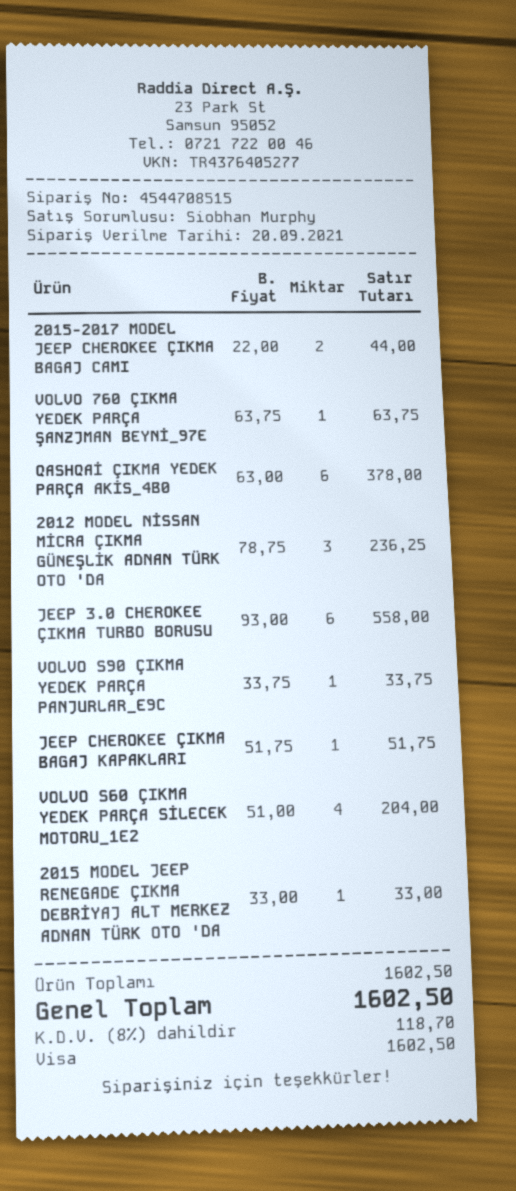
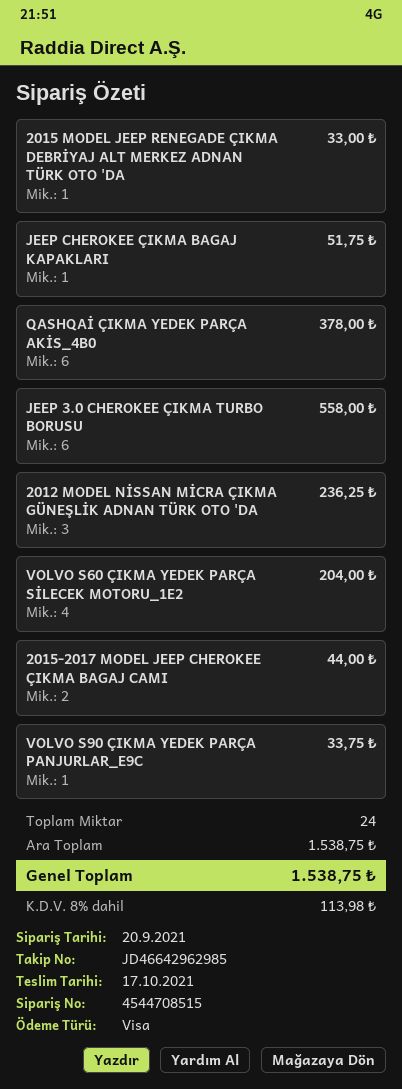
VOLVO 760 ÇIKMA YEDEK PARÇA ŞANZJMAN BEYNİ_97E: 1 for 63.75 -> none
subtotal: 1602.50 -> 1538.75
tax: 8% = 118.70 -> 8% = 113.98
total: 1602.50 -> 1538.75

